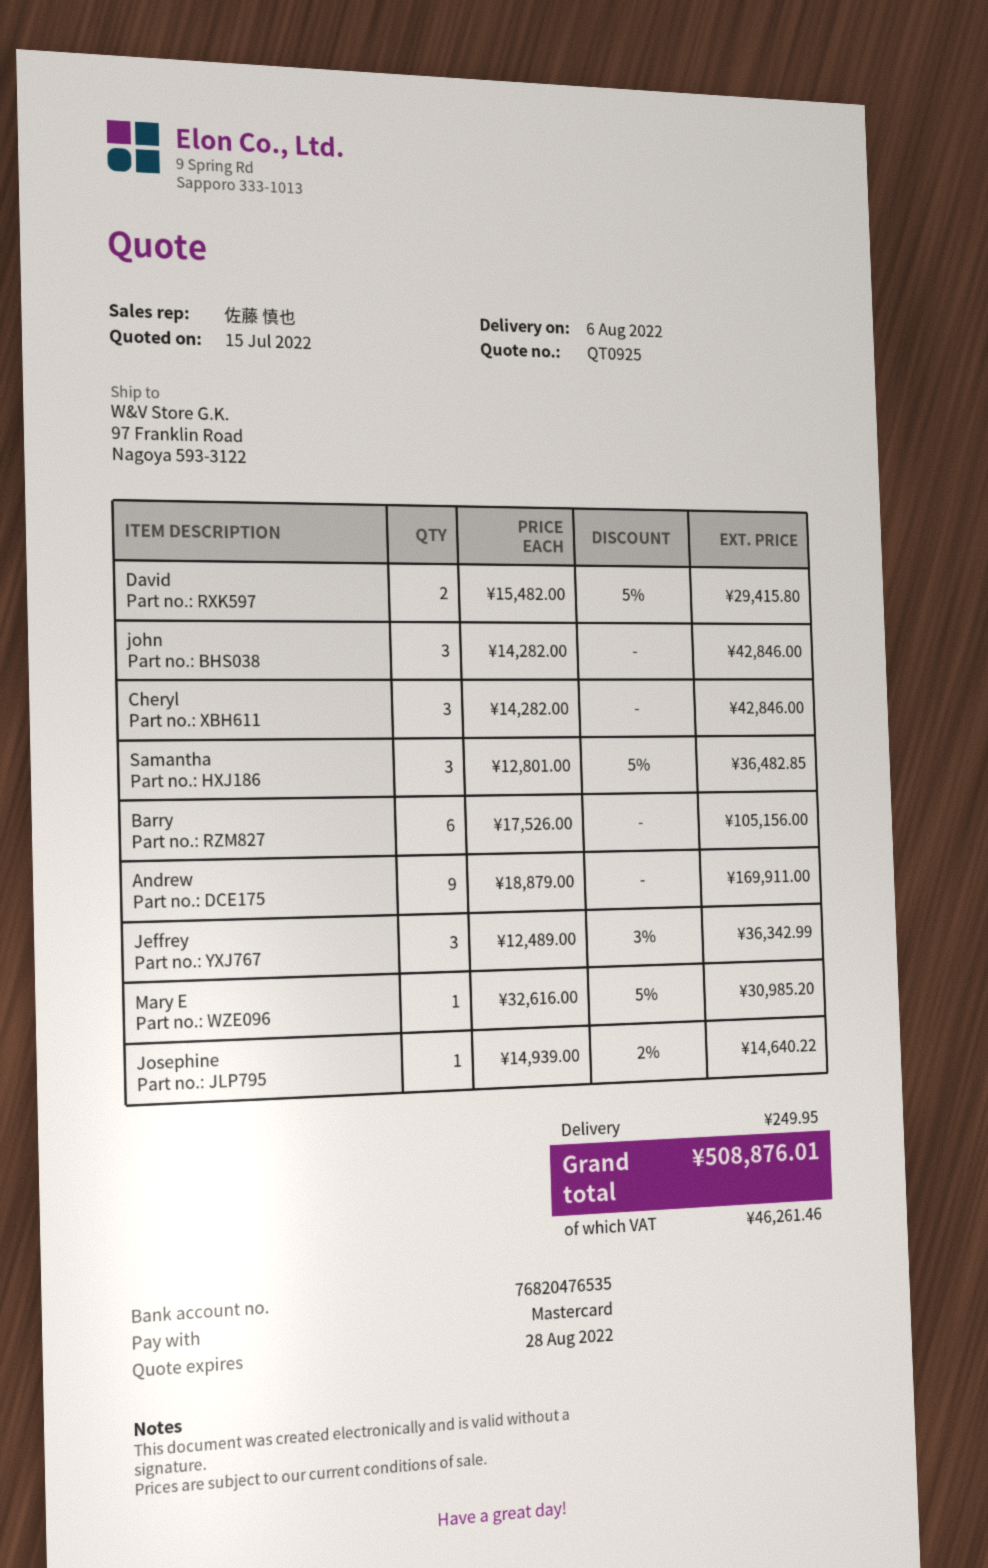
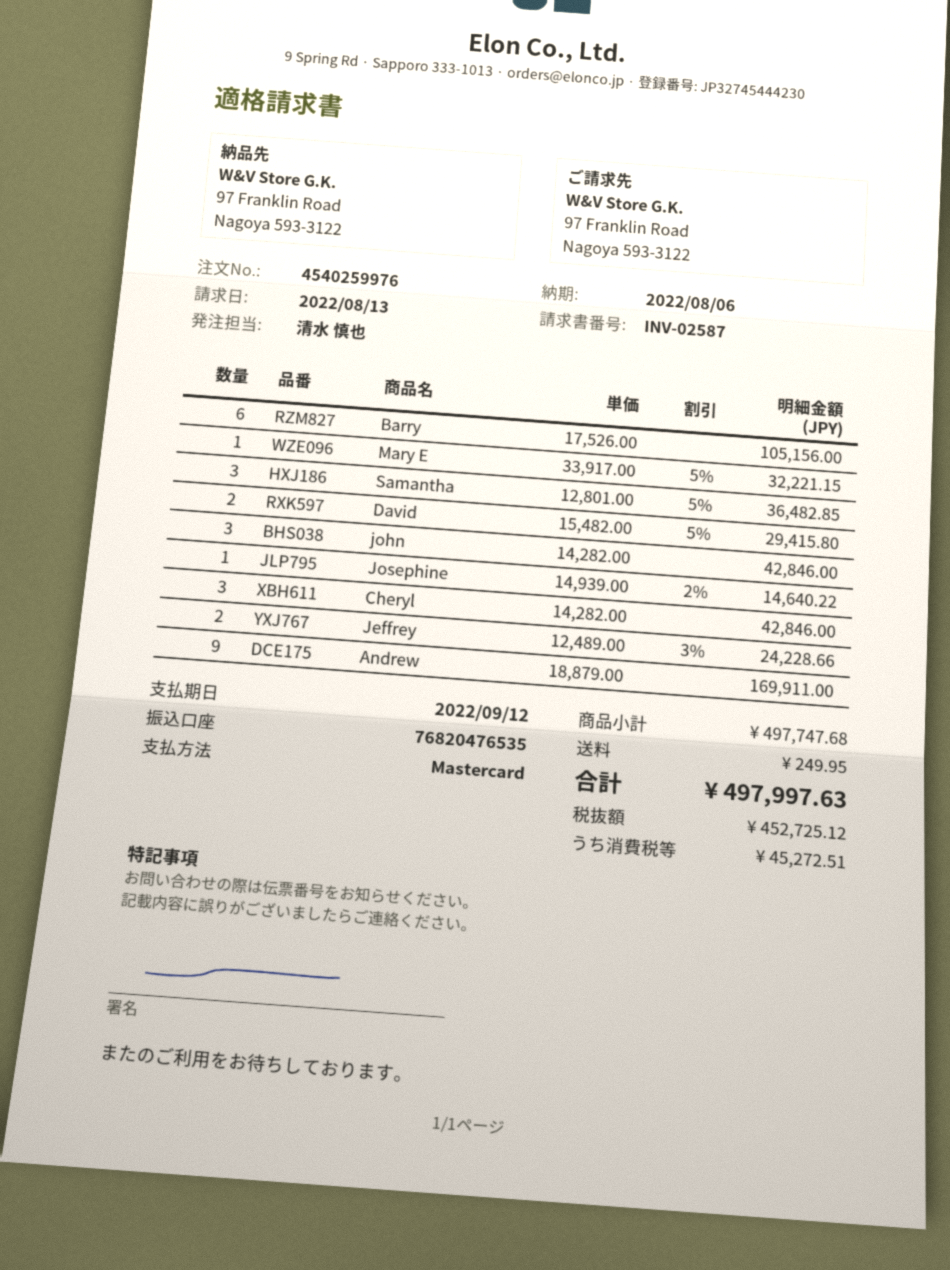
Jeffrey: 3 x 12489.00 - 3% = 36342.99 -> 2 x 12489.00 - 3% = 24228.66
Mary E: 1 x 32616.00 - 5% = 30985.20 -> 1 x 33917.00 - 5% = 32221.15
tax: 46261.46 -> 45272.51
total: 508876.01 -> 497997.63

